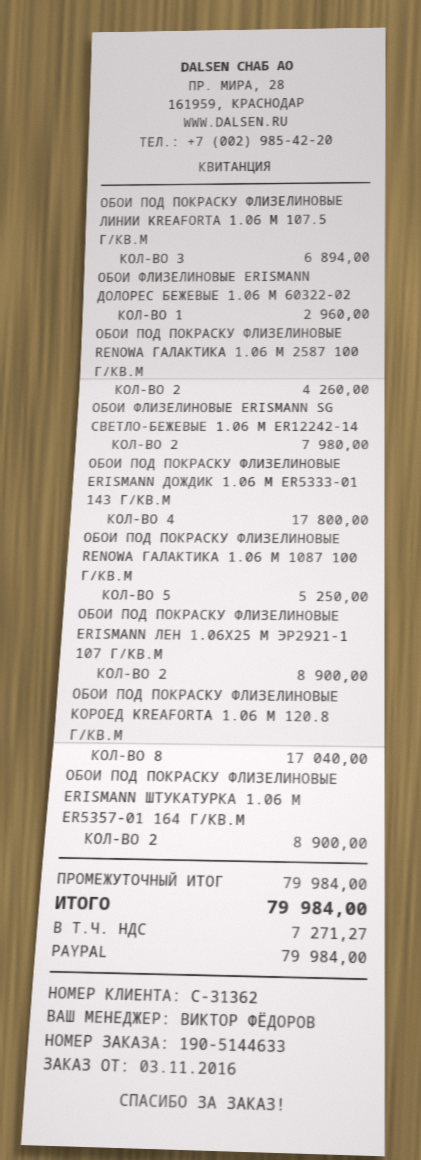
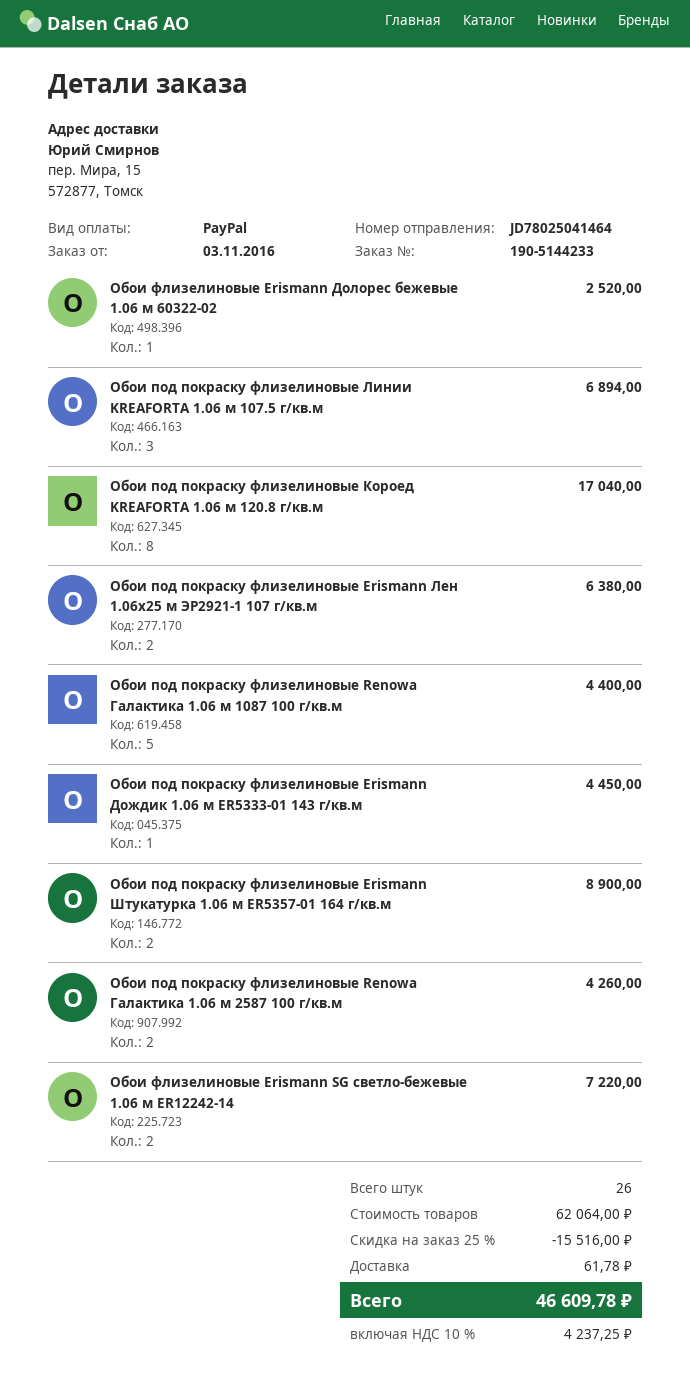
order number: 190-5144633 -> 190-5144233
ОБОИ ФЛИЗЕЛИНОВЫЕ ERISMANN ДОЛОРЕС БЕЖЕВЫЕ 1.06 М 60322-02: 1 for 2960.00 -> 1 for 2520.00
ОБОИ ФЛИЗЕЛИНОВЫЕ ERISMANN SG СВЕТЛО-БЕЖЕВЫЕ 1.06 М ER12242-14: 2 for 7980.00 -> 2 for 7220.00
ОБОИ ПОД ПОКРАСКУ ФЛИЗЕЛИНОВЫЕ ERISMANN ДОЖДИК 1.06 М ER5333-01 143 Г/КВ.М: 4 for 17800.00 -> 1 for 4450.00
ОБОИ ПОД ПОКРАСКУ ФЛИЗЕЛИНОВЫЕ RENOWA ГАЛАКТИКА 1.06 М 1087 100 Г/КВ.М: 5 for 5250.00 -> 5 for 4400.00
ОБОИ ПОД ПОКРАСКУ ФЛИЗЕЛИНОВЫЕ ERISMANN ЛЕН 1.06X25 М ЭР2921-1 107 Г/КВ.М: 2 for 8900.00 -> 2 for 6380.00
subtotal: 79984.00 -> 62064.00
discount: none -> 25% = 15516.00
shipping: none -> 61.78
tax: 7271.27 -> 4237.25
total: 79984.00 -> 46609.78

